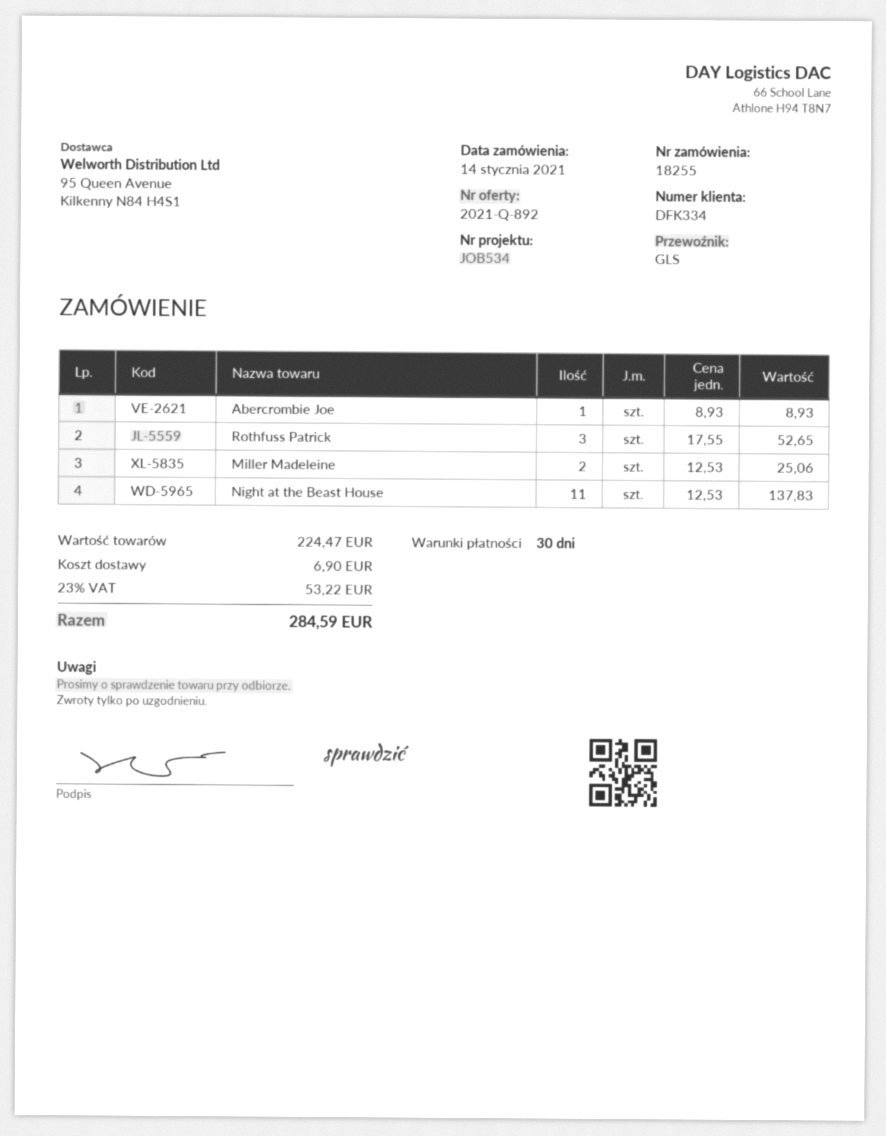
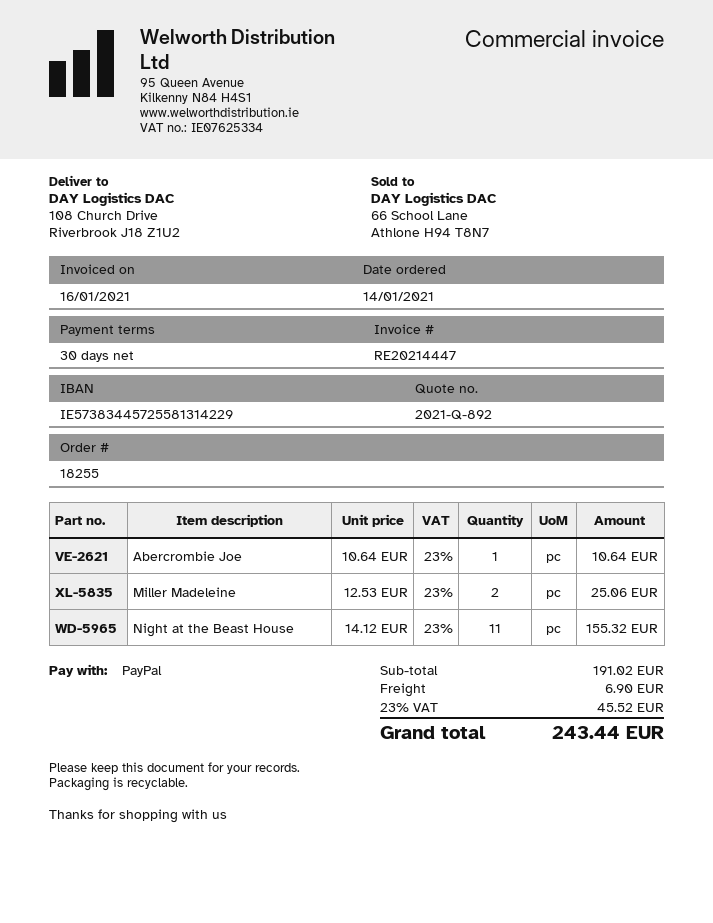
Abercrombie Joe: 1 x 8.93 = 8.93 -> 1 x 10.64 = 10.64
Rothfuss Patrick: 3 x 17.55 = 52.65 -> none
Night at the Beast House: 11 x 12.53 = 137.83 -> 11 x 14.12 = 155.32
subtotal: 224.47 -> 191.02
tax: 23% = 53.22 -> 23% = 45.52
total: 284.59 -> 243.44

